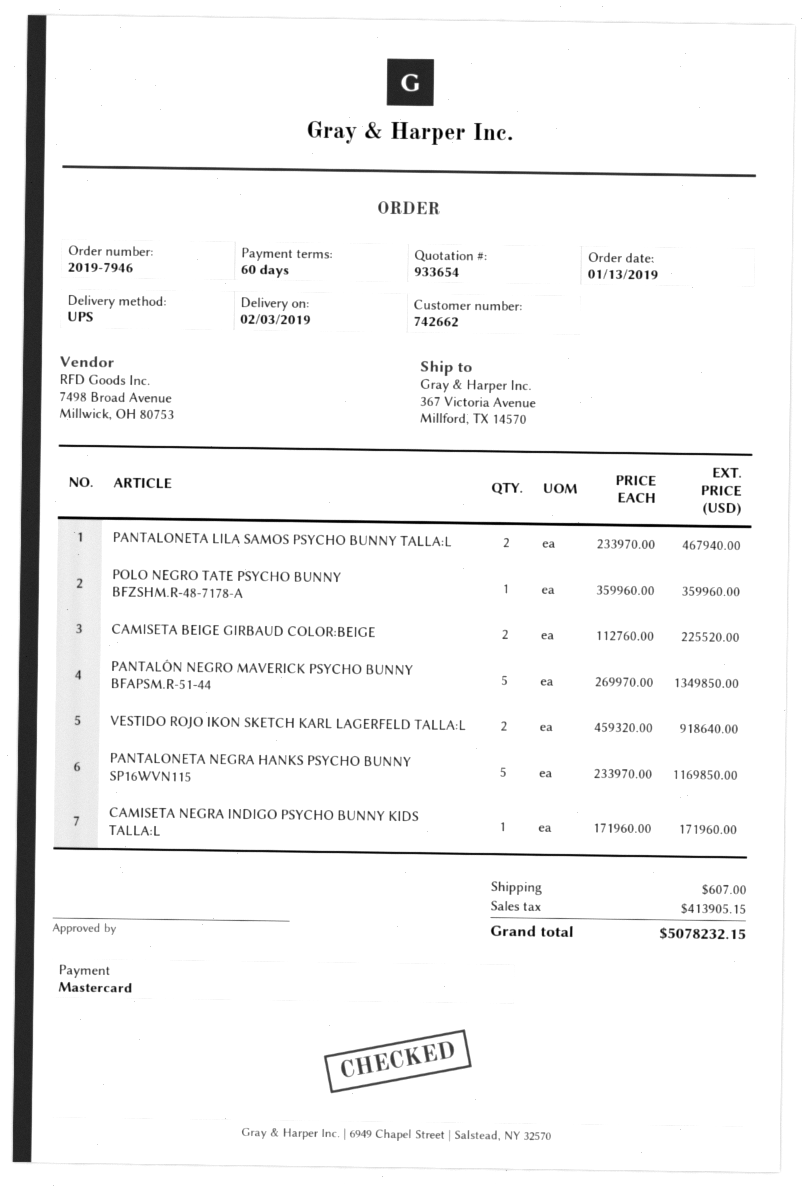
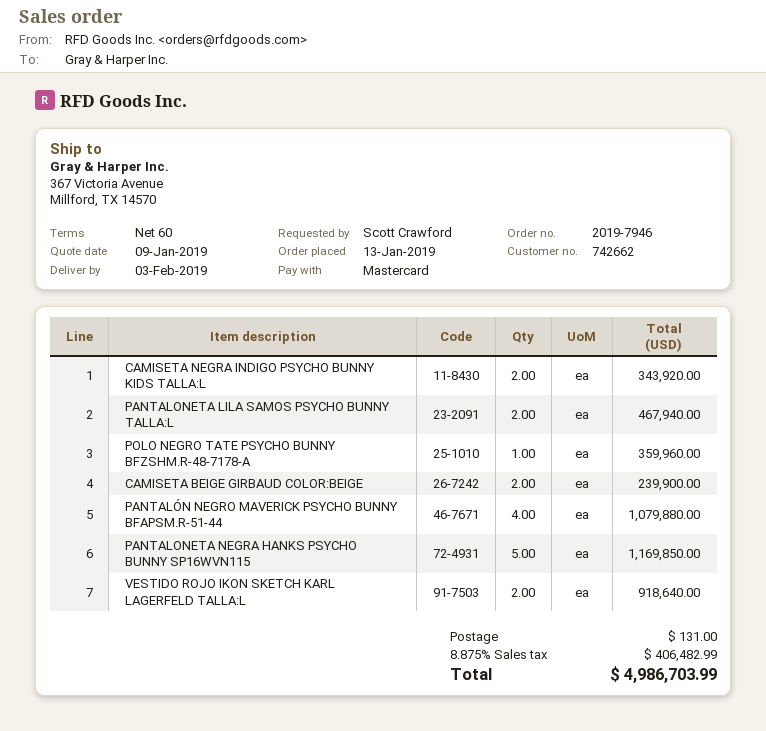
CAMISETA BEIGE GIRBAUD COLOR:BEIGE: 2 for 225520.00 -> 2 for 239900.00
PANTALÓN NEGRO MAVERICK PSYCHO BUNNY BFAPSM.R-51-44: 5 for 1349850.00 -> 4 for 1079880.00
CAMISETA NEGRA INDIGO PSYCHO BUNNY KIDS TALLA:L: 1 for 171960.00 -> 2 for 343920.00
shipping: 607.00 -> 131.00
tax: 413905.15 -> 406482.99
total: 5078232.15 -> 4986703.99

